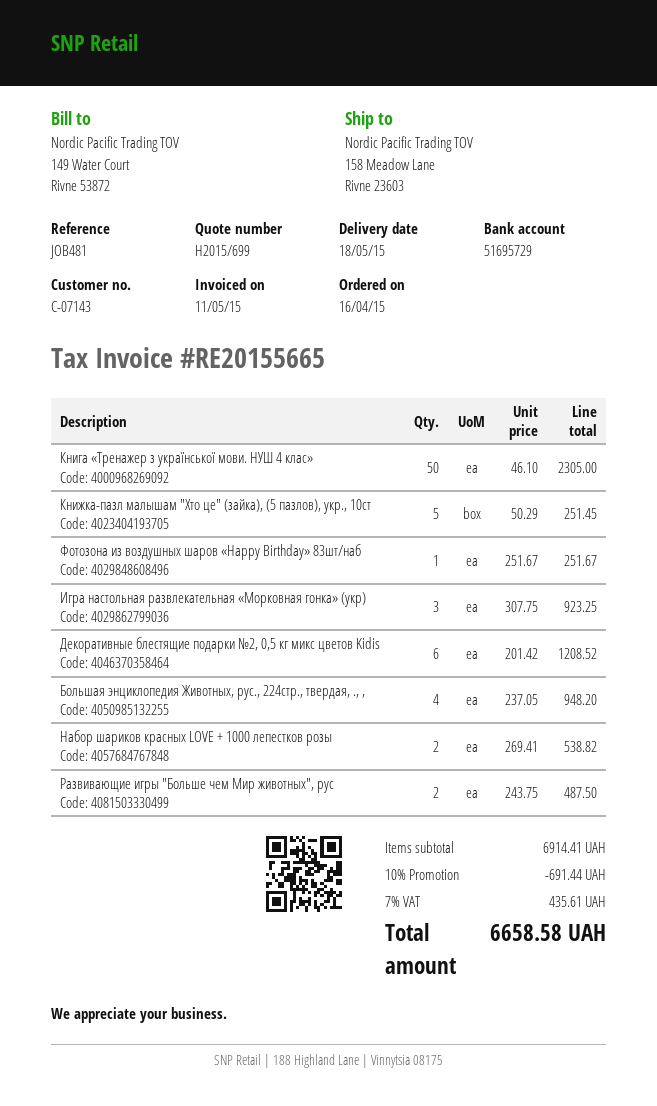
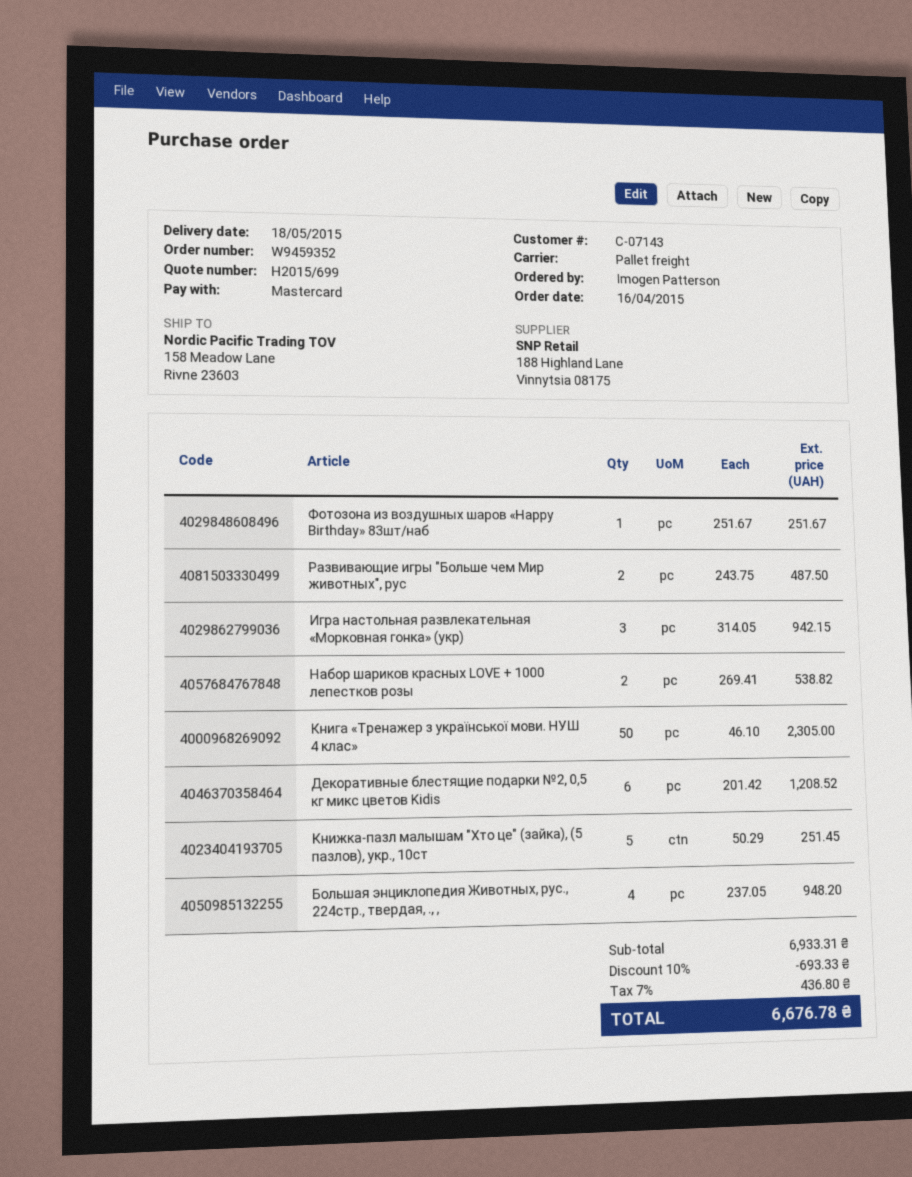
Игра настольная развлекательная «Морковная гонка» (укр): 3 x 307.75 = 923.25 -> 3 x 314.05 = 942.15
subtotal: 6914.41 -> 6933.31
discount: 10% = 691.44 -> 10% = 693.33
tax: 7% = 435.61 -> 7% = 436.80
total: 6658.58 -> 6676.78

